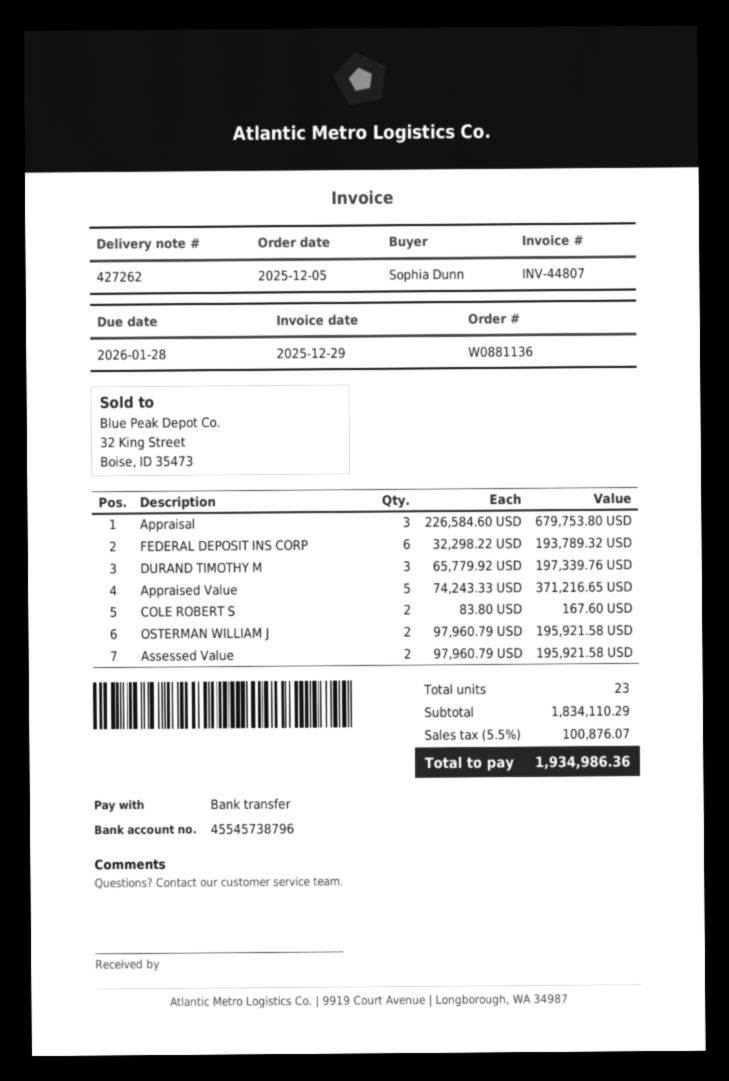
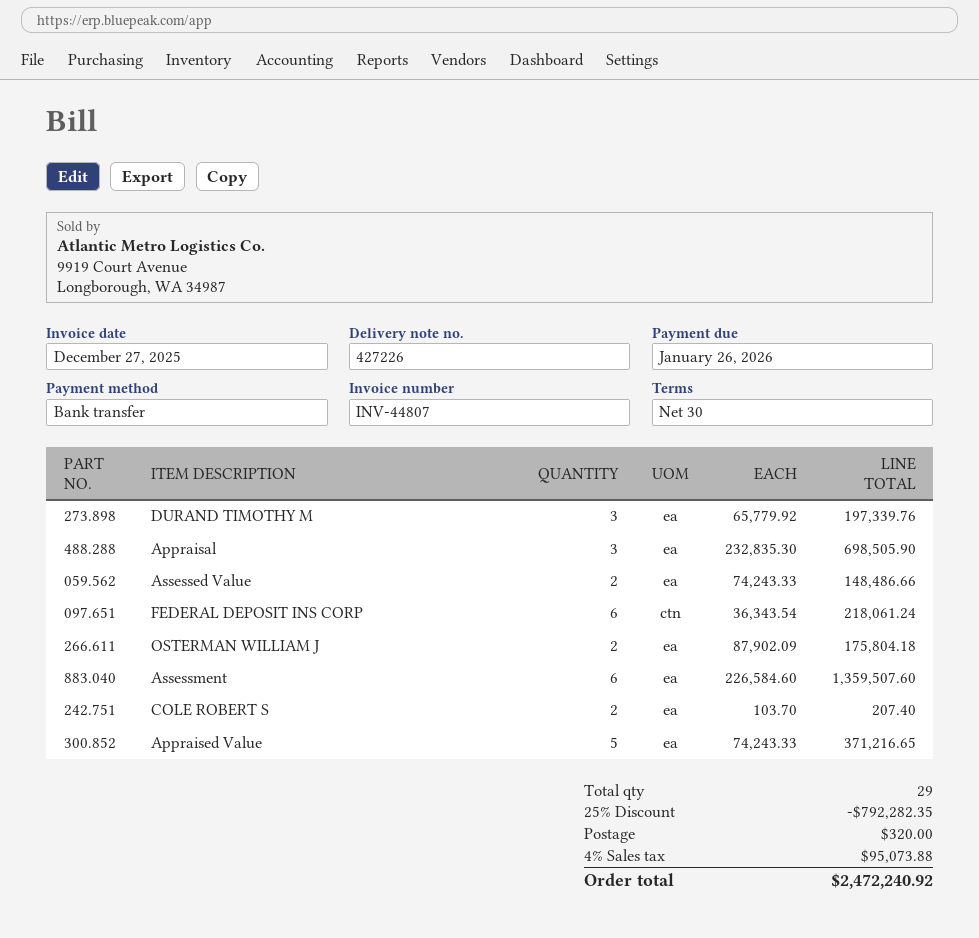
delivery note number: 427262 -> 427226
invoice date: 2025-12-29 -> 2025-12-27
due date: 2026-01-28 -> 2026-01-26
Appraisal: 3 x 226584.60 = 679753.80 -> 3 x 232835.30 = 698505.90
FEDERAL DEPOSIT INS CORP: 6 x 32298.22 = 193789.32 -> 6 x 36343.54 = 218061.24
COLE ROBERT S: 2 x 83.80 = 167.60 -> 2 x 103.70 = 207.40
OSTERMAN WILLIAM J: 2 x 97960.79 = 195921.58 -> 2 x 87902.09 = 175804.18
Assessed Value: 2 x 97960.79 = 195921.58 -> 2 x 74243.33 = 148486.66
Assessment: none -> 6 x 226584.60 = 1359507.60
total quantity: 23 -> 29
discount: none -> 25% = 792282.35
shipping: none -> 320.00
tax: 5.5% = 100876.07 -> 4% = 95073.88
total: 1934986.36 -> 2472240.92

